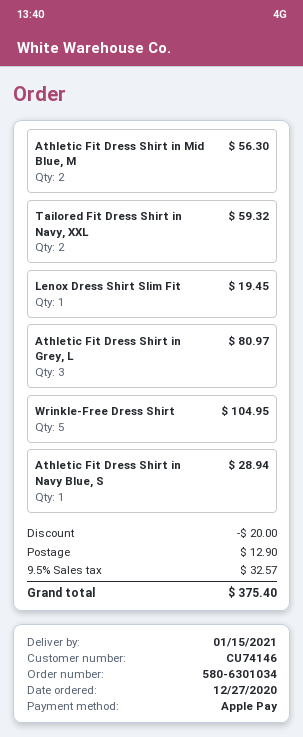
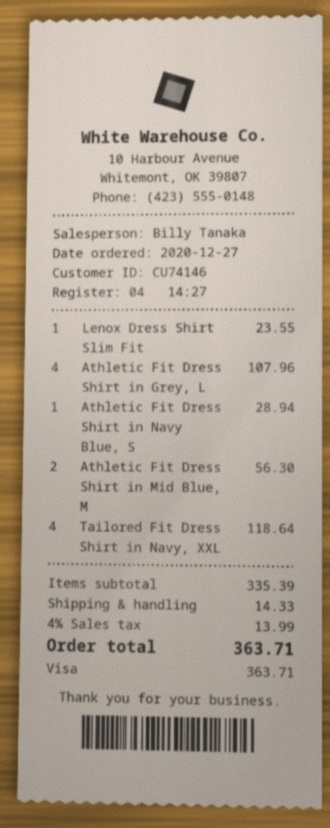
payment method: Apple Pay -> Visa
Tailored Fit Dress Shirt in Navy, XXL: 2 for 59.32 -> 4 for 118.64
Lenox Dress Shirt Slim Fit: 1 for 19.45 -> 1 for 23.55
Athletic Fit Dress Shirt in Grey, L: 3 for 80.97 -> 4 for 107.96
Wrinkle-Free Dress Shirt: 5 for 104.95 -> none
discount: 20.00 -> none
shipping: 12.90 -> 14.33
tax: 9.5% = 32.57 -> 4% = 13.99
total: 375.40 -> 363.71

